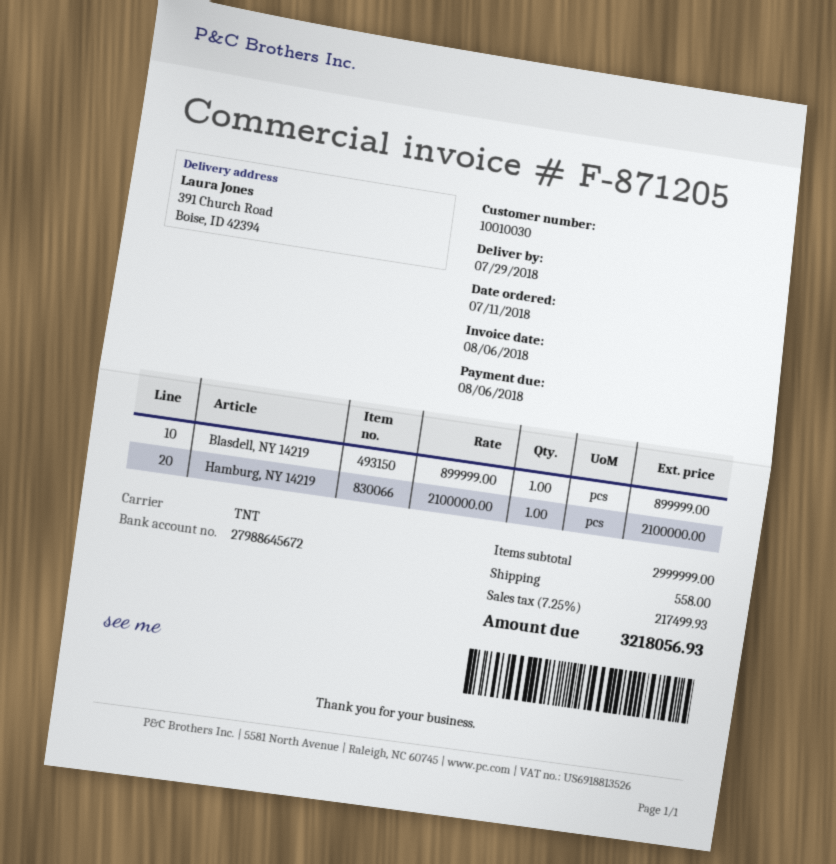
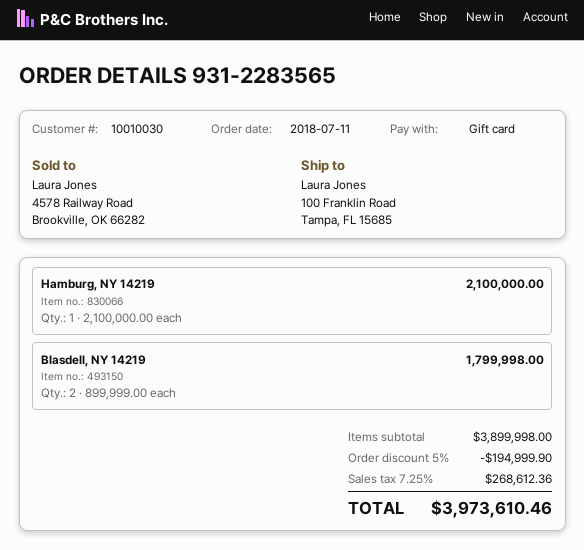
ship to: 391 Church Road, Boise, ID 42394 -> 100 Franklin Road, Tampa, FL 15685
Blasdell, NY 14219: 1 x 899999.00 = 899999.00 -> 2 x 899999.00 = 1799998.00
subtotal: 2999999.00 -> 3899998.00
discount: none -> 5% = 194999.90
shipping: 558.00 -> none
tax: 7.25% = 217499.93 -> 7.25% = 268612.36
total: 3218056.93 -> 3973610.46

